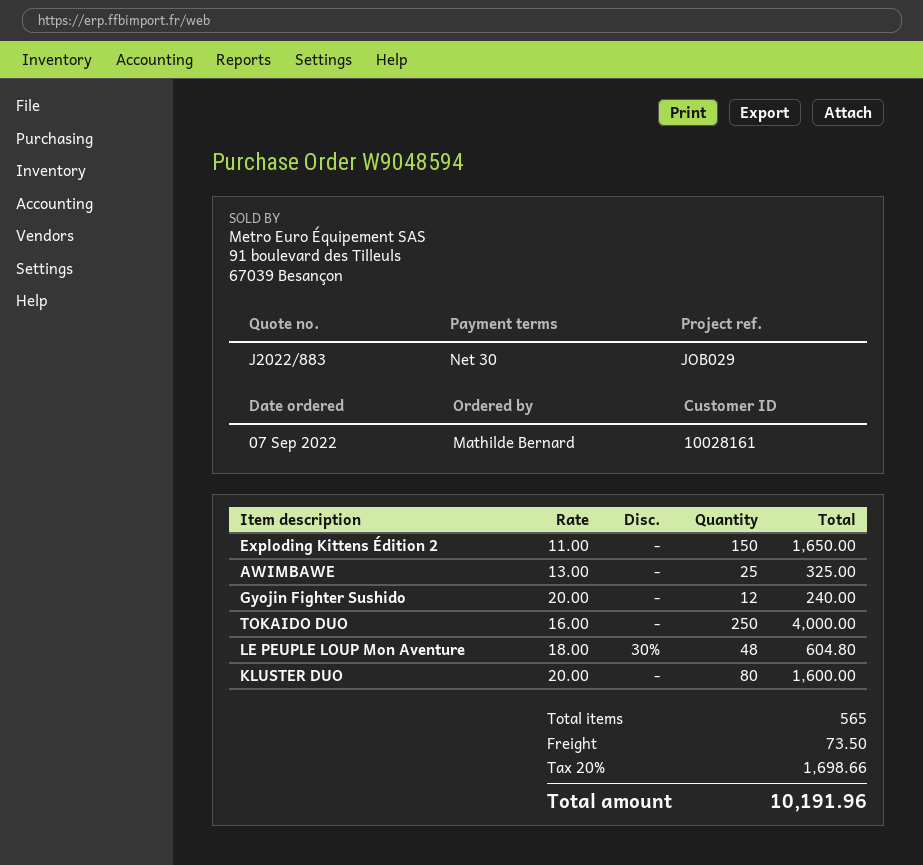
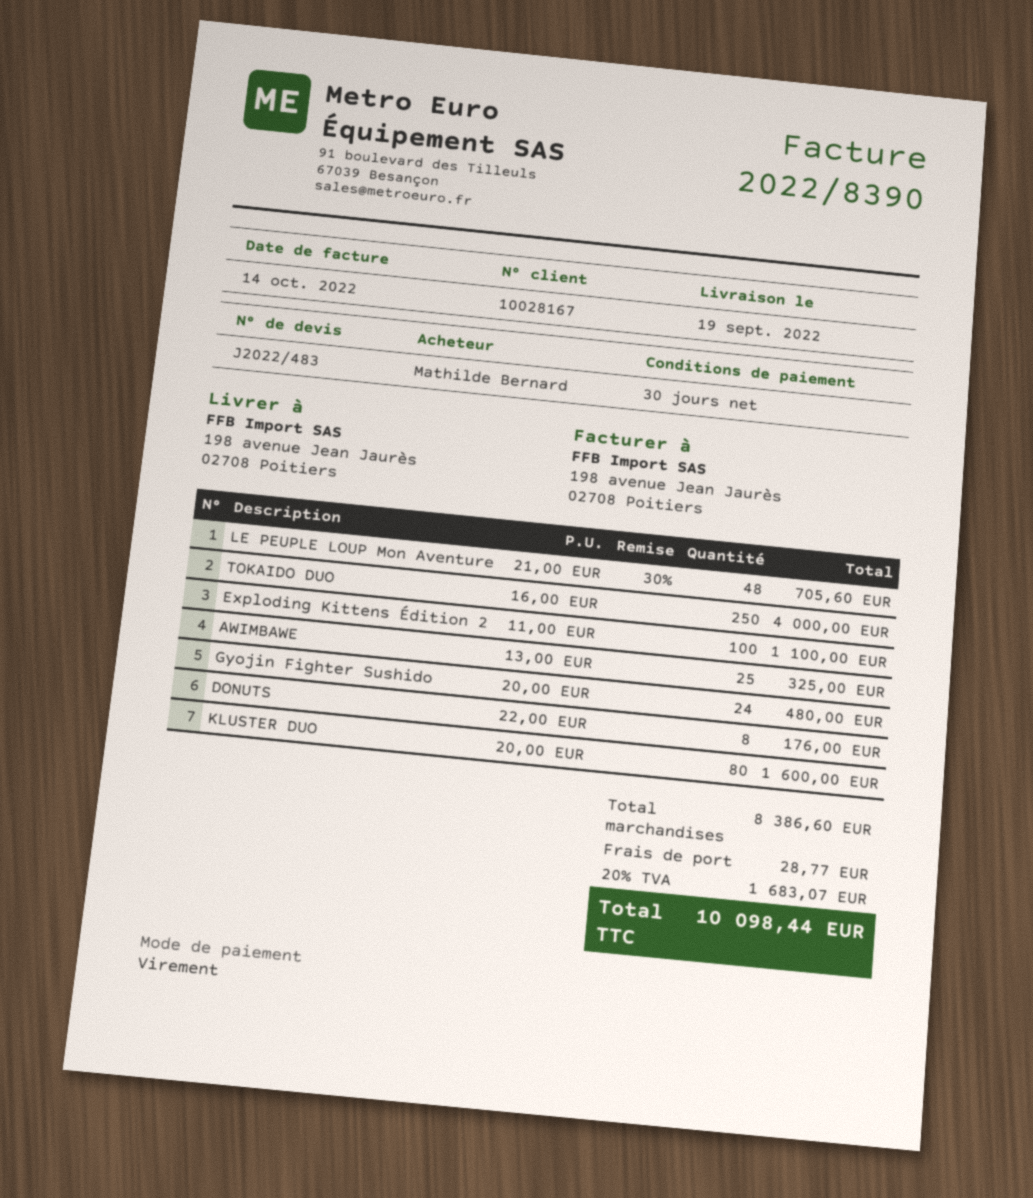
quote number: J2022/883 -> J2022/483
customer number: 10028161 -> 10028167
Exploding Kittens Édition 2: 150 x 11.00 = 1650.00 -> 100 x 11.00 = 1100.00
Gyojin Fighter Sushido: 12 x 20.00 = 240.00 -> 24 x 20.00 = 480.00
LE PEUPLE LOUP Mon Aventure: 48 x 18.00 - 30% = 604.80 -> 48 x 21.00 - 30% = 705.60
DONUTS: none -> 8 x 22.00 = 176.00
shipping: 73.50 -> 28.77
tax: 20% = 1698.66 -> 20% = 1683.07
total: 10191.96 -> 10098.44

